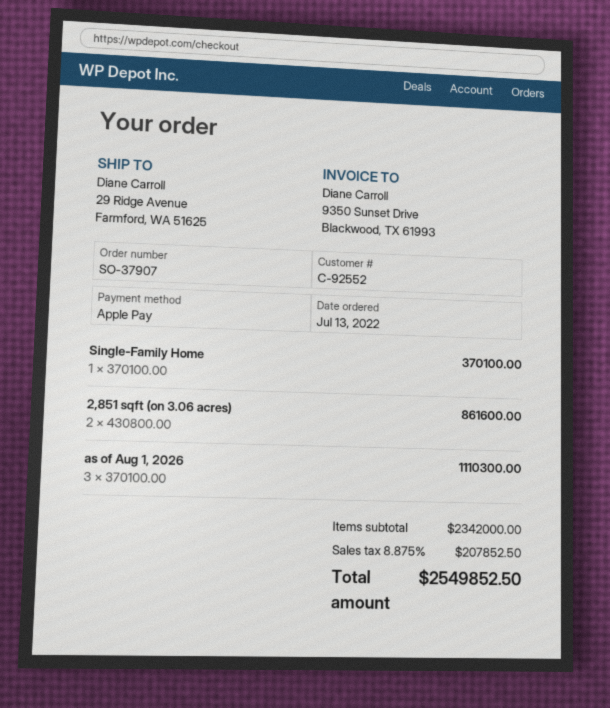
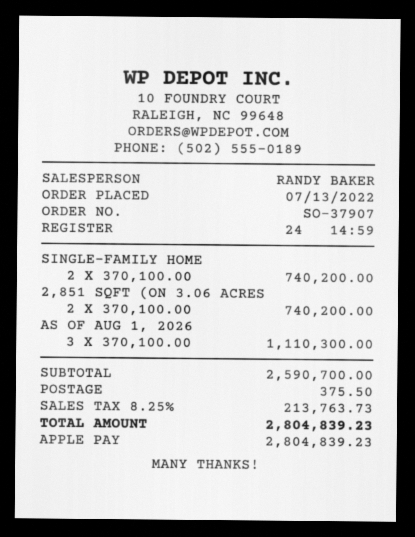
Single-Family Home: 1 x 370100.00 = 370100.00 -> 2 x 370100.00 = 740200.00
2,851 sqft (on 3.06 acres): 2 x 430800.00 = 861600.00 -> 2 x 370100.00 = 740200.00
subtotal: 2342000.00 -> 2590700.00
shipping: none -> 375.50
tax: 8.875% = 207852.50 -> 8.25% = 213763.73
total: 2549852.50 -> 2804839.23

